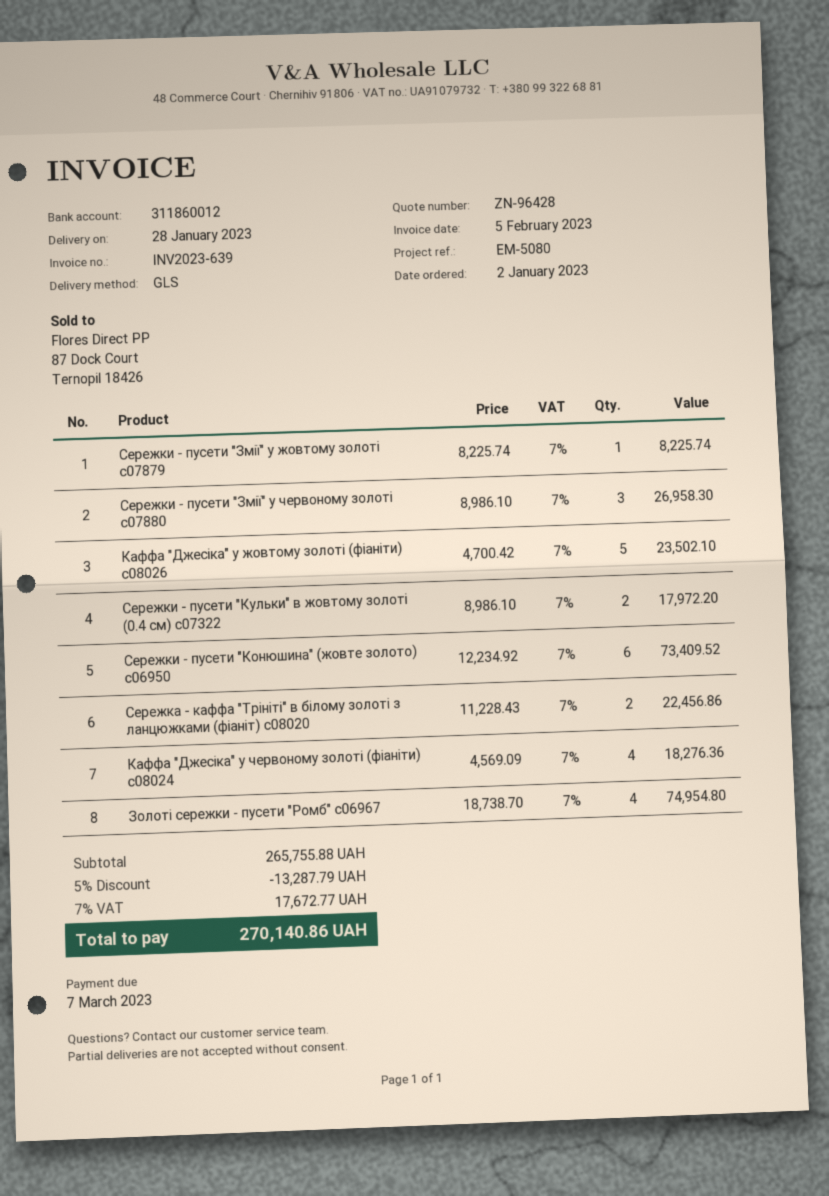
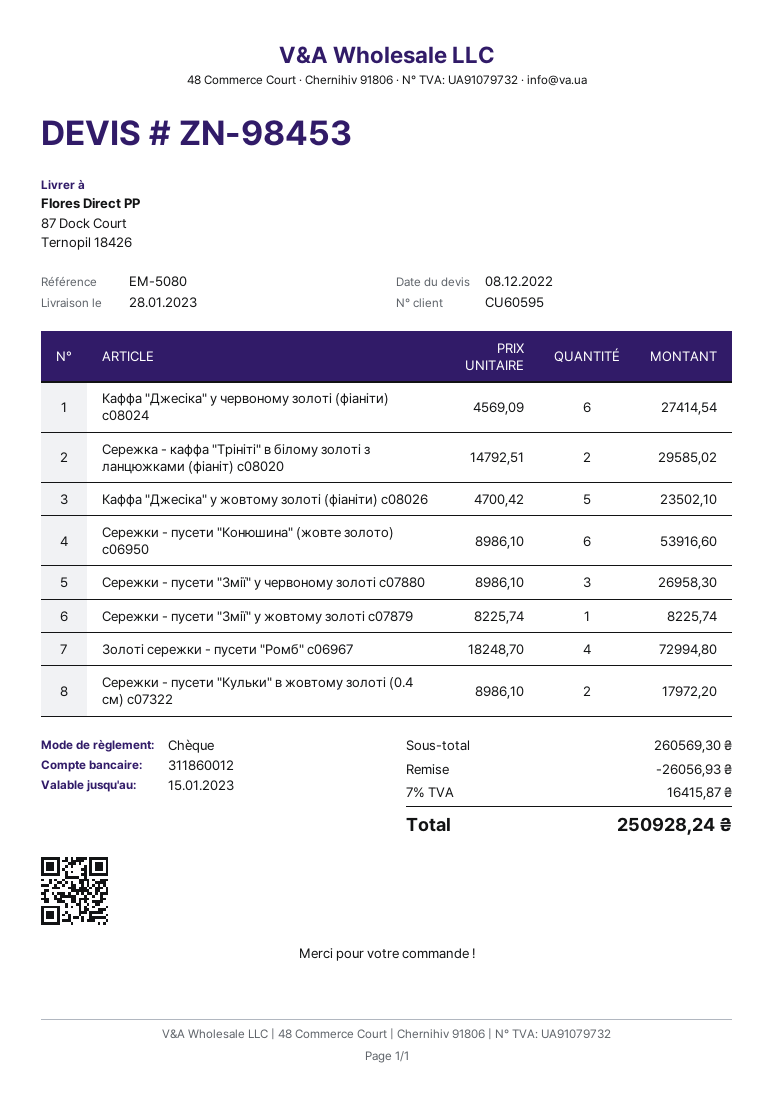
quote number: ZN-96428 -> ZN-98453
Сережки - пусети "Конюшина" (жовте золото) с06950: 6 x 12234.92 = 73409.52 -> 6 x 8986.10 = 53916.60
Сережка - каффа "Трініті" в білому золоті з ланцюжками (фіаніт) с08020: 2 x 11228.43 = 22456.86 -> 2 x 14792.51 = 29585.02
Каффа "Джесіка" у червоному золоті (фіаніти) с08024: 4 x 4569.09 = 18276.36 -> 6 x 4569.09 = 27414.54
Золоті сережки - пусети "Ромб" с06967: 4 x 18738.70 = 74954.80 -> 4 x 18248.70 = 72994.80
subtotal: 265755.88 -> 260569.30
discount: 13287.79 -> 26056.93
tax: 7% = 17672.77 -> 7% = 16415.87
total: 270140.86 -> 250928.24

